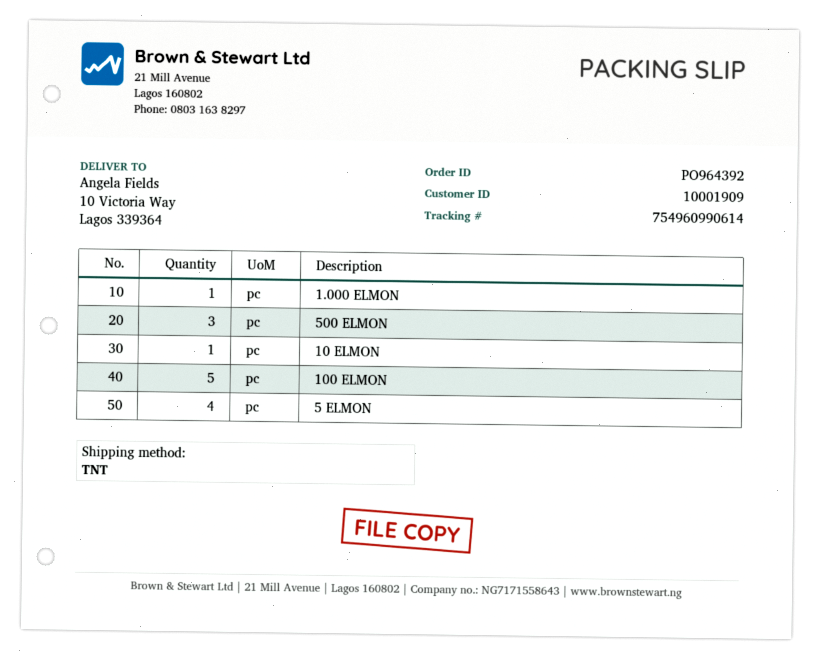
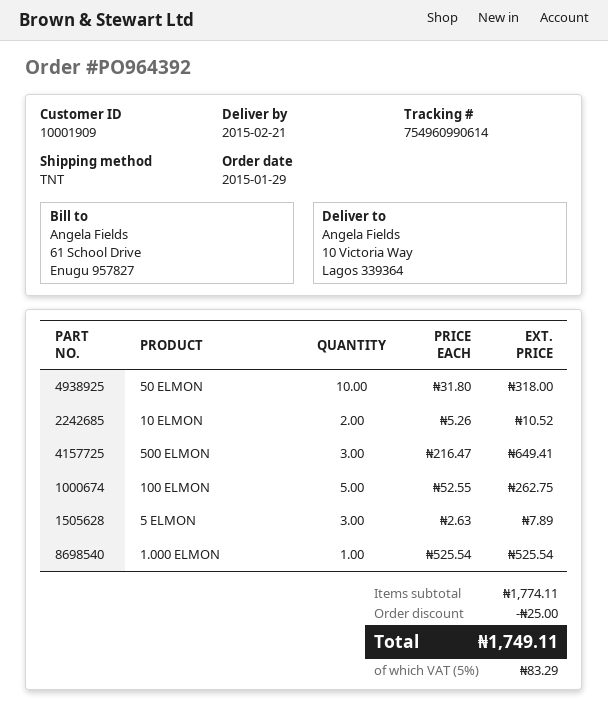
10 ELMON: 1 -> 2
5 ELMON: 4 -> 3
50 ELMON: none -> 10

